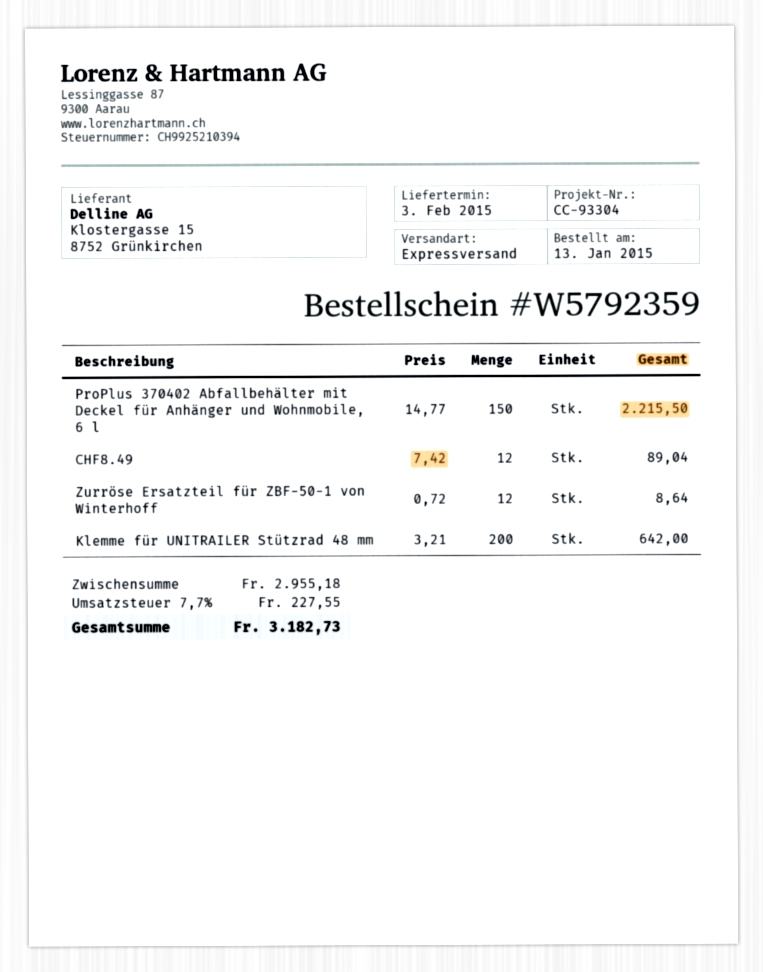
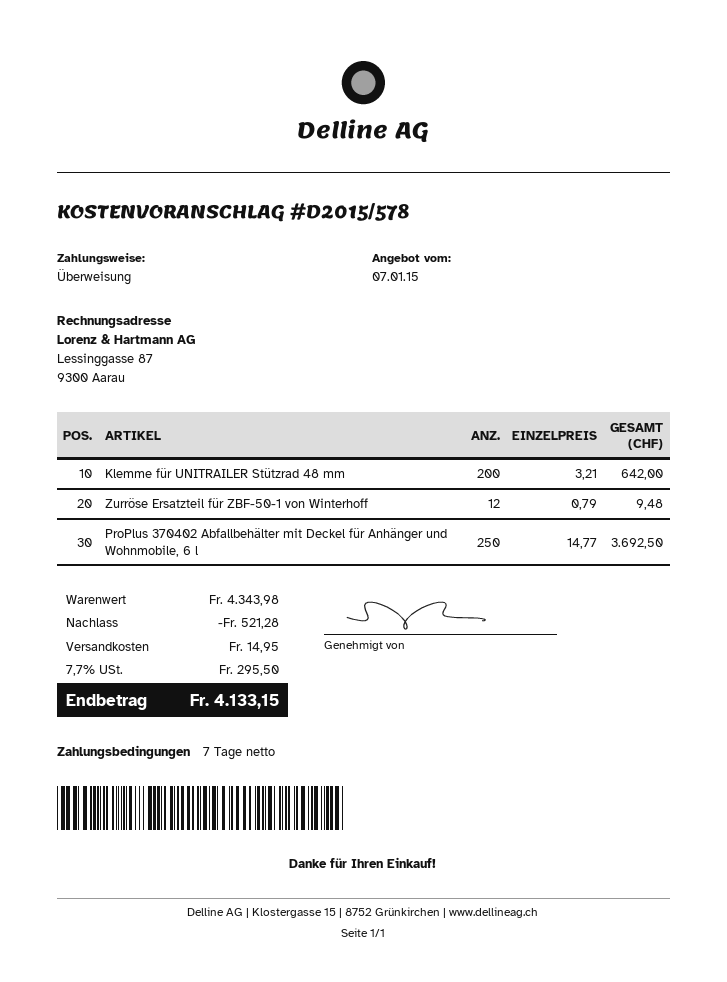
ProPlus 370402 Abfallbehälter mit Deckel für Anhänger und Wohnmobile, 6 l: 150 x 14.77 = 2215.50 -> 250 x 14.77 = 3692.50
CHF8.49: 12 x 7.42 = 89.04 -> none
Zurröse Ersatzteil für ZBF-50-1 von Winterhoff: 12 x 0.72 = 8.64 -> 12 x 0.79 = 9.48
subtotal: 2955.18 -> 4343.98
discount: none -> 521.28
shipping: none -> 14.95
tax: 7.7% = 227.55 -> 7.7% = 295.50
total: 3182.73 -> 4133.15

